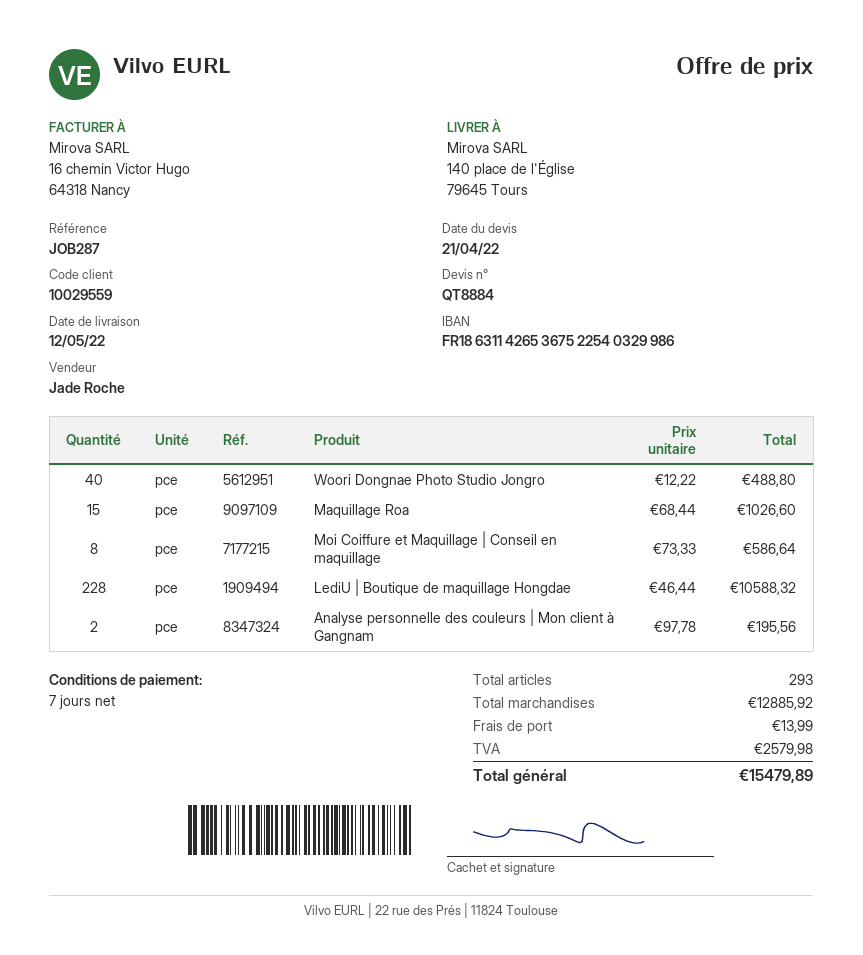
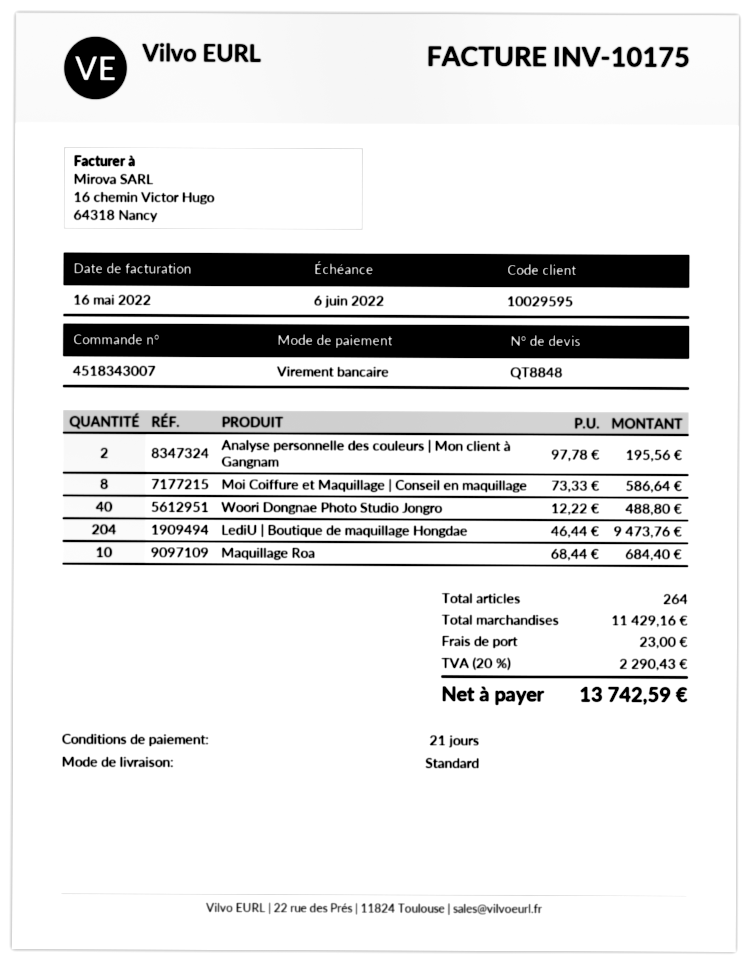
quote number: QT8884 -> QT8848
payment terms: 7 days -> 21 days
customer number: 10029559 -> 10029595
Maquillage Roa: 15 x 68.44 = 1026.60 -> 10 x 68.44 = 684.40
LediU | Boutique de maquillage Hongdae: 228 x 46.44 = 10588.32 -> 204 x 46.44 = 9473.76
total quantity: 293 -> 264
subtotal: 12885.92 -> 11429.16
shipping: 13.99 -> 23.00
tax: 2579.98 -> 2290.43
total: 15479.89 -> 13742.59

